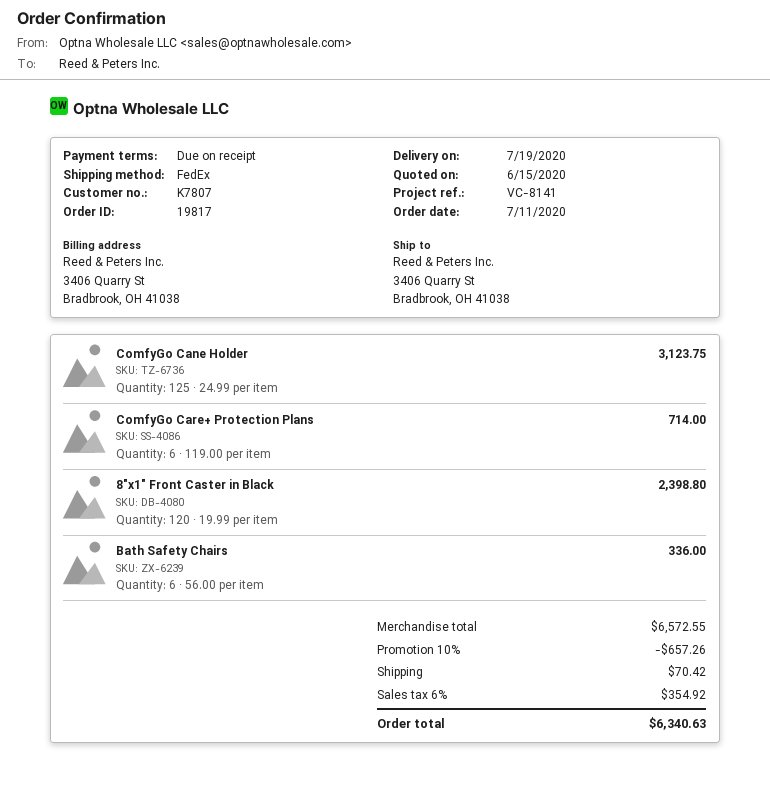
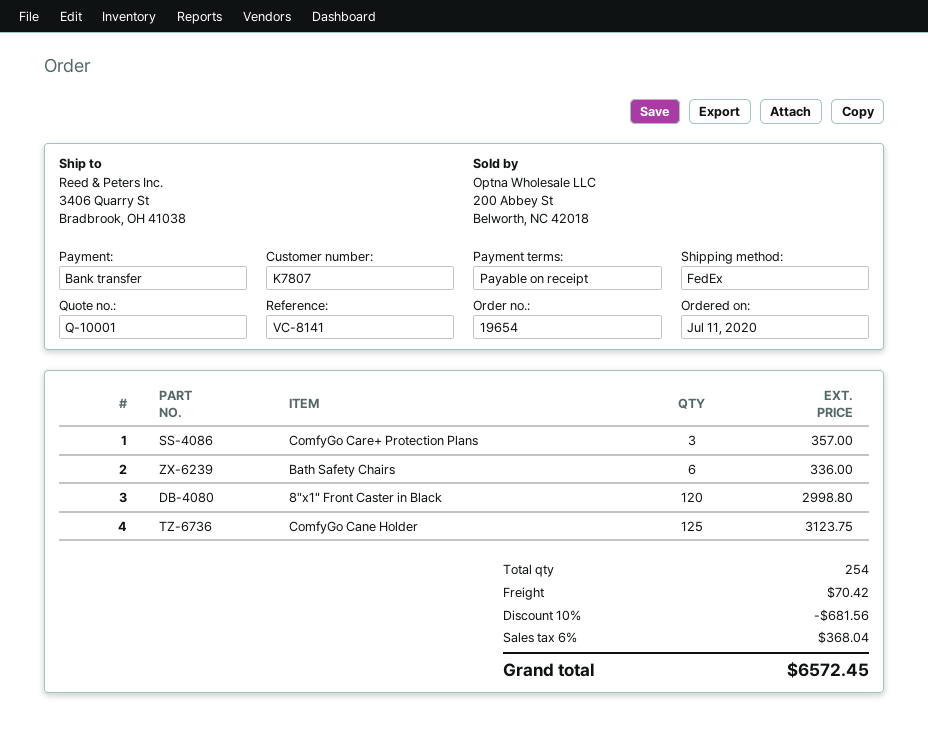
order number: 19817 -> 19654
ComfyGo Care+ Protection Plans: 6 for 714.00 -> 3 for 357.00
8"x1" Front Caster in Black: 120 for 2398.80 -> 120 for 2998.80
discount: 10% = 657.26 -> 10% = 681.56
tax: 6% = 354.92 -> 6% = 368.04
total: 6340.63 -> 6572.45

